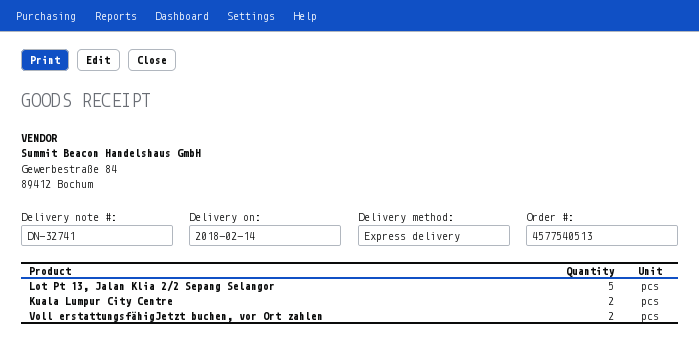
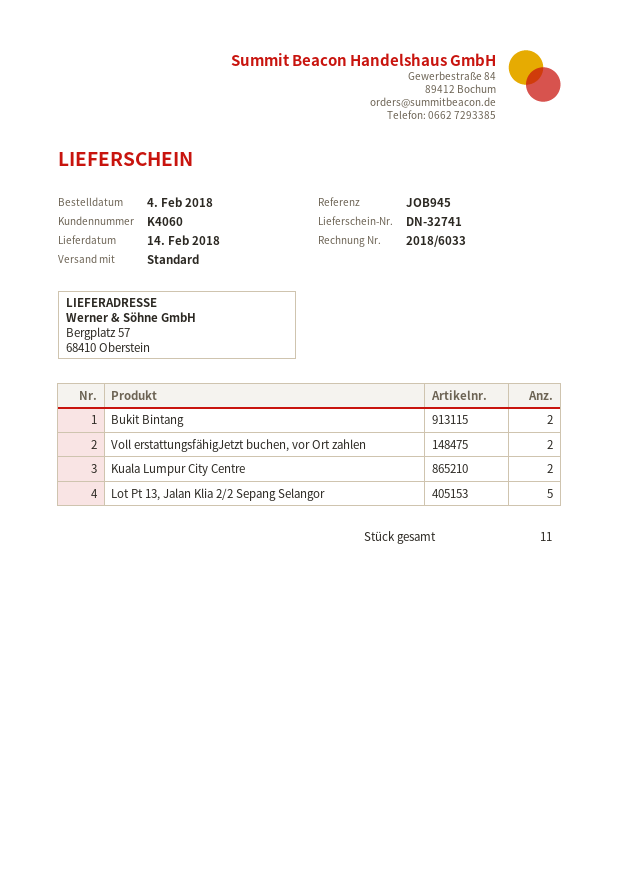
shipping method: express -> standard
Bukit Bintang: none -> 2

